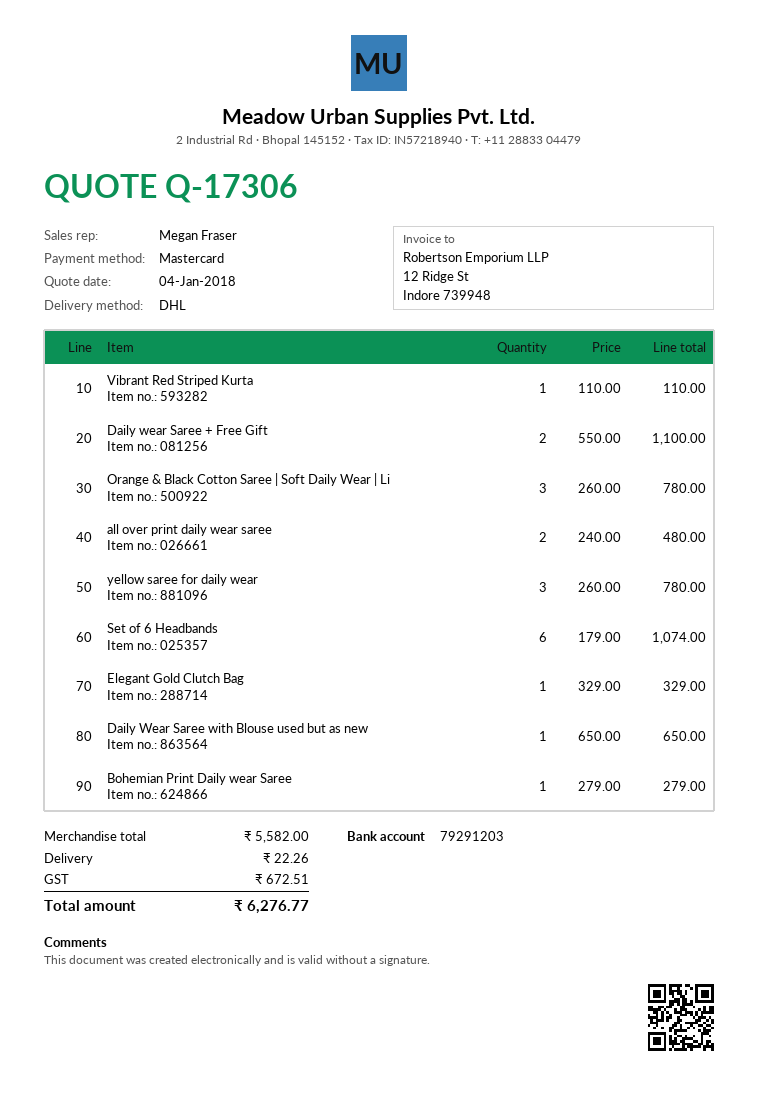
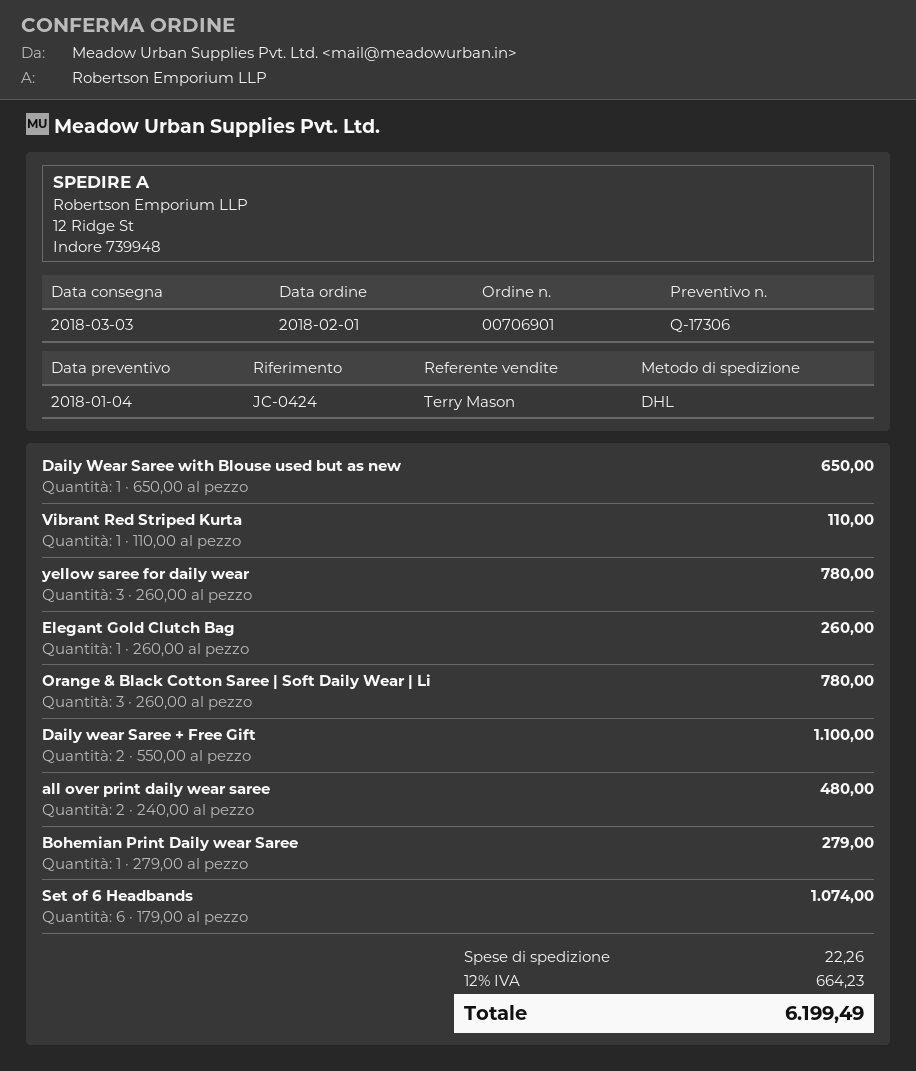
sales rep: Megan Fraser -> Terry Mason
Elegant Gold Clutch Bag: 1 x 329.00 = 329.00 -> 1 x 260.00 = 260.00
tax: 672.51 -> 664.23
total: 6276.77 -> 6199.49

